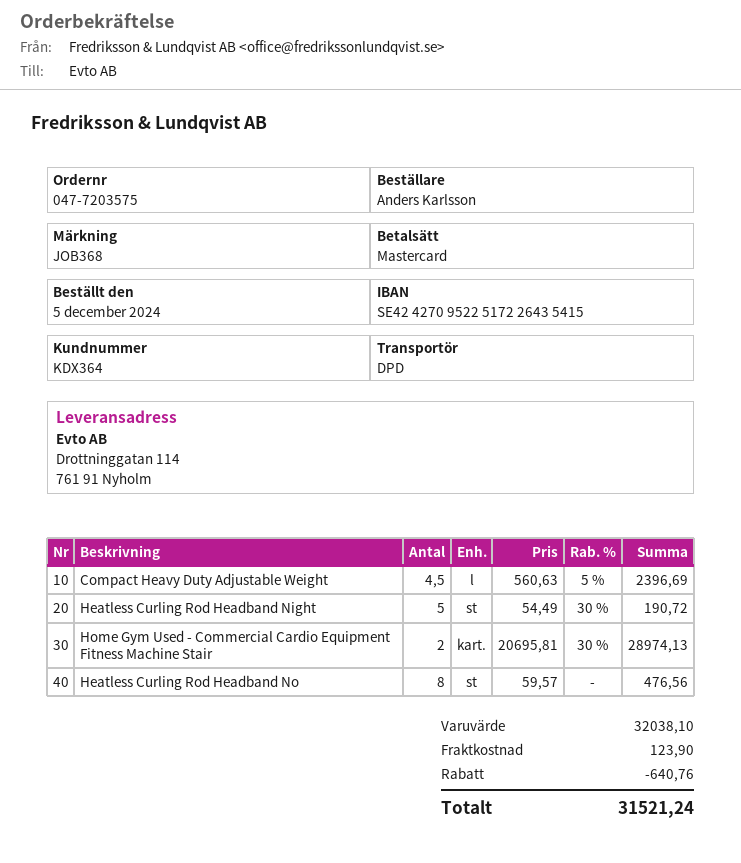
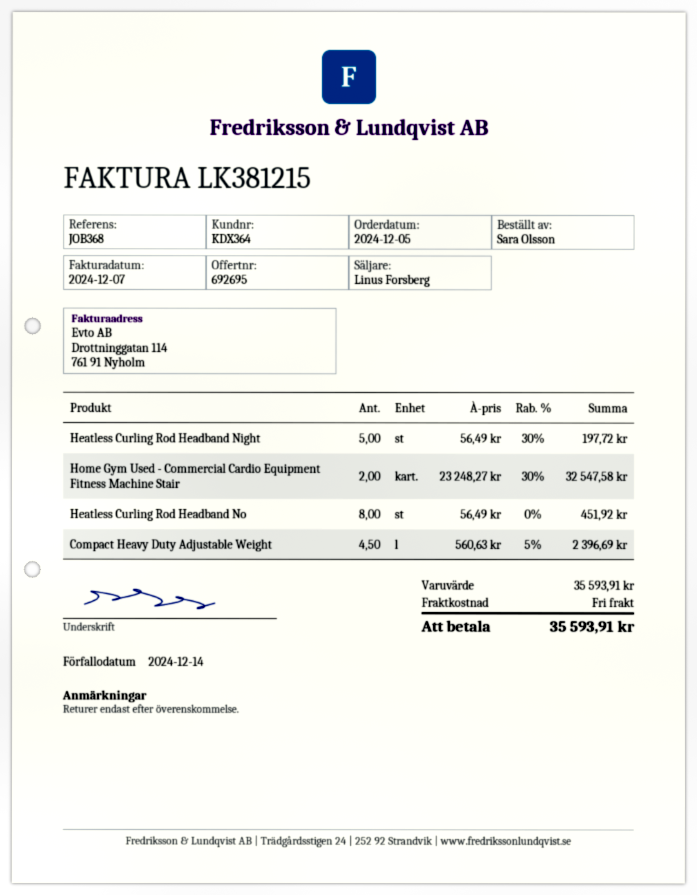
ordered by: Anders Karlsson -> Sara Olsson
Heatless Curling Rod Headband Night: 5 x 54.49 - 30% = 190.72 -> 5 x 56.49 - 30% = 197.72
Home Gym Used - Commercial Cardio Equipment Fitness Machine Stair: 2 x 20695.81 - 30% = 28974.13 -> 2 x 23248.27 - 30% = 32547.58
Heatless Curling Rod Headband No: 8 x 59.57 = 476.56 -> 8 x 56.49 = 451.92
subtotal: 32038.10 -> 35593.91
discount: 640.76 -> none
shipping: 123.90 -> 0.00
total: 31521.24 -> 35593.91

